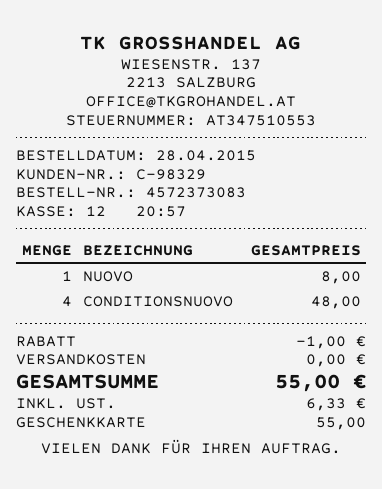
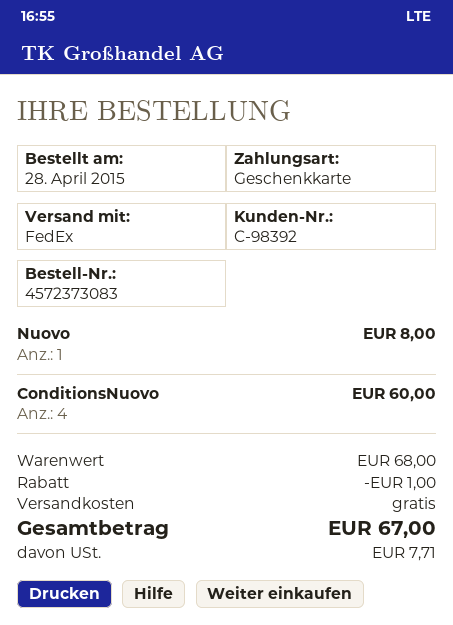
customer number: C-98329 -> C-98392
CONDITIONSNUOVO: 4 for 48.00 -> 4 for 60.00
tax: 6.33 -> 7.71
total: 55.00 -> 67.00

